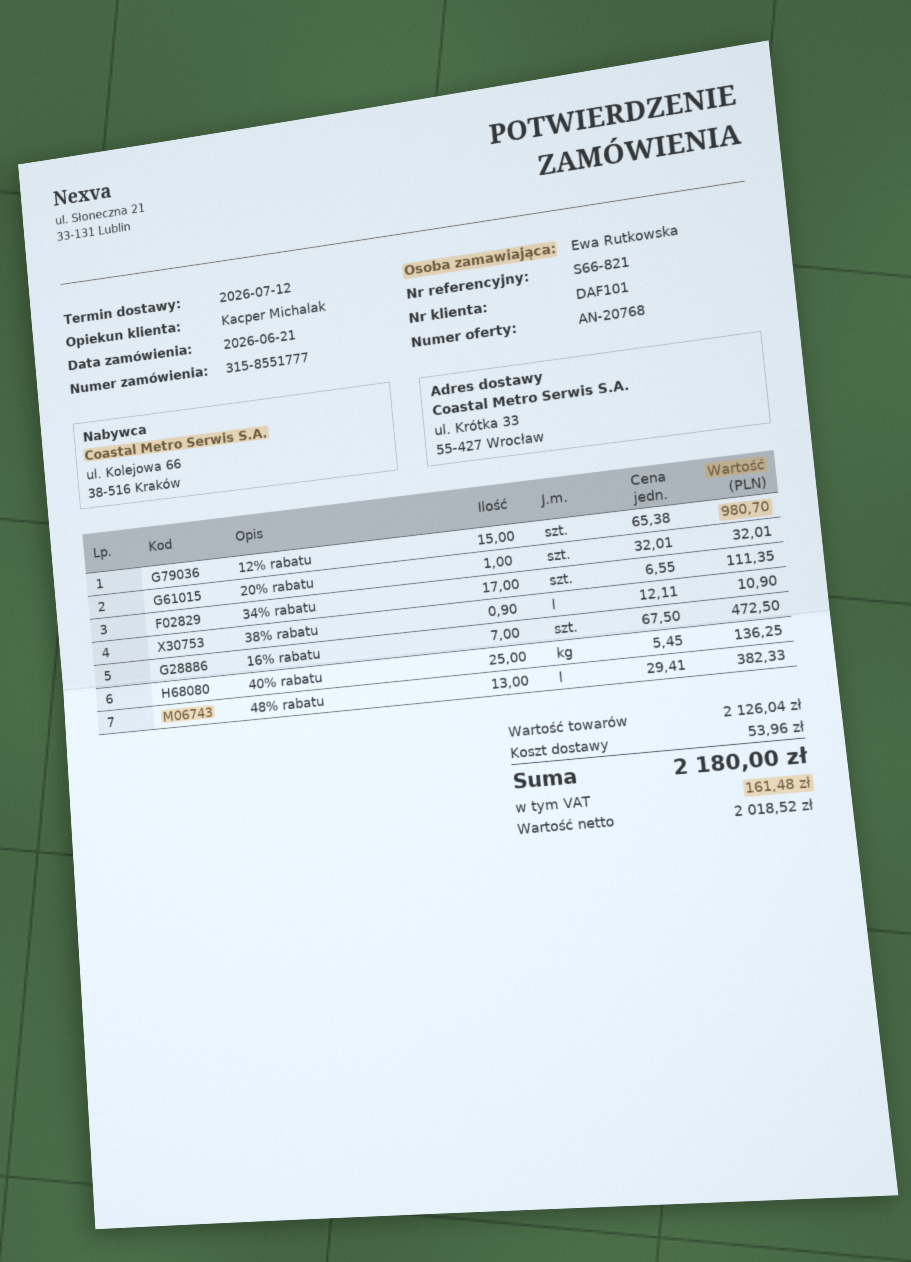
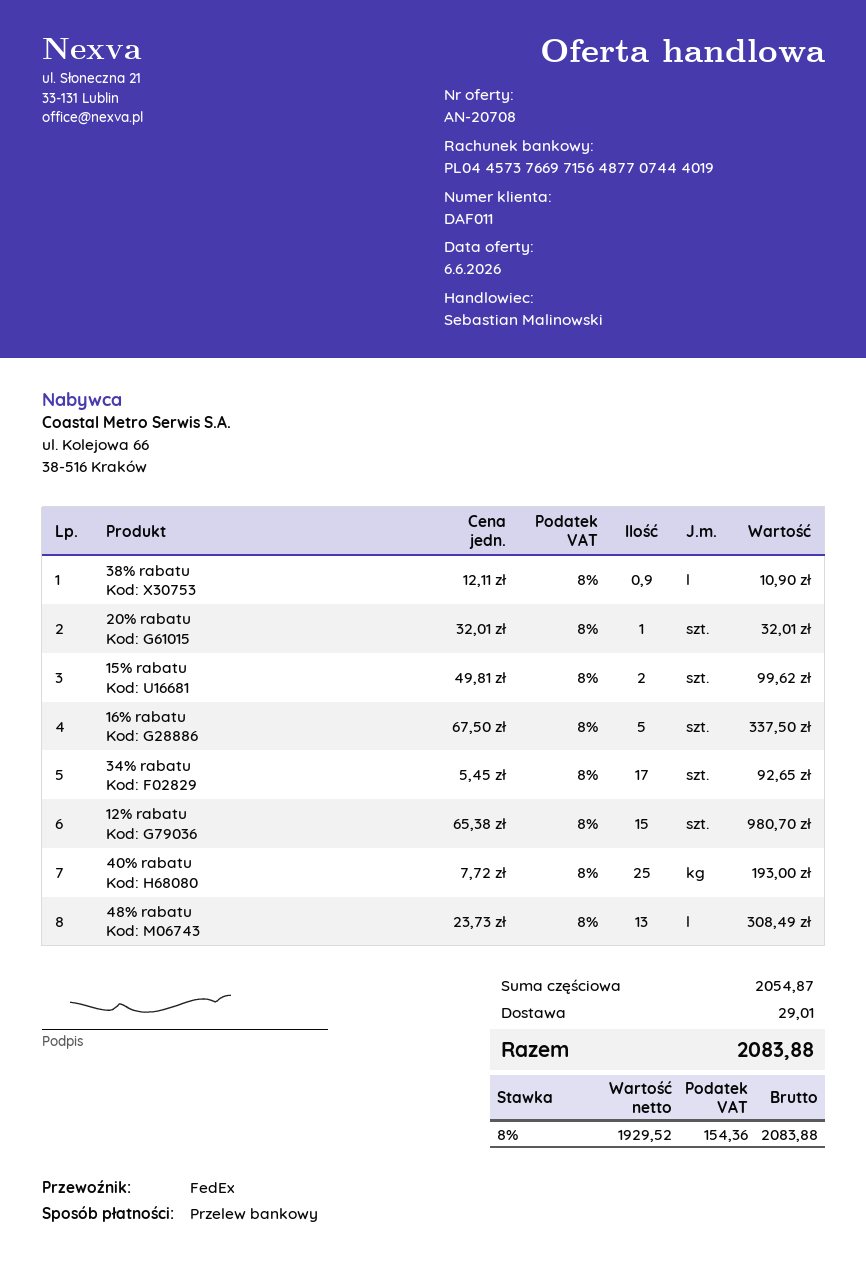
quote number: AN-20768 -> AN-20708
customer number: DAF101 -> DAF011
sales rep: Kacper Michalak -> Sebastian Malinowski
34% rabatu: 17 x 6.55 = 111.35 -> 17 x 5.45 = 92.65
16% rabatu: 7 x 67.50 = 472.50 -> 5 x 67.50 = 337.50
40% rabatu: 25 x 5.45 = 136.25 -> 25 x 7.72 = 193.00
48% rabatu: 13 x 29.41 = 382.33 -> 13 x 23.73 = 308.49
15% rabatu: none -> 2 x 49.81 = 99.62
subtotal: 2126.04 -> 2054.87
shipping: 53.96 -> 29.01
net: 2018.52 -> 1929.52
tax: 161.48 -> 154.36
total: 2180.00 -> 2083.88

